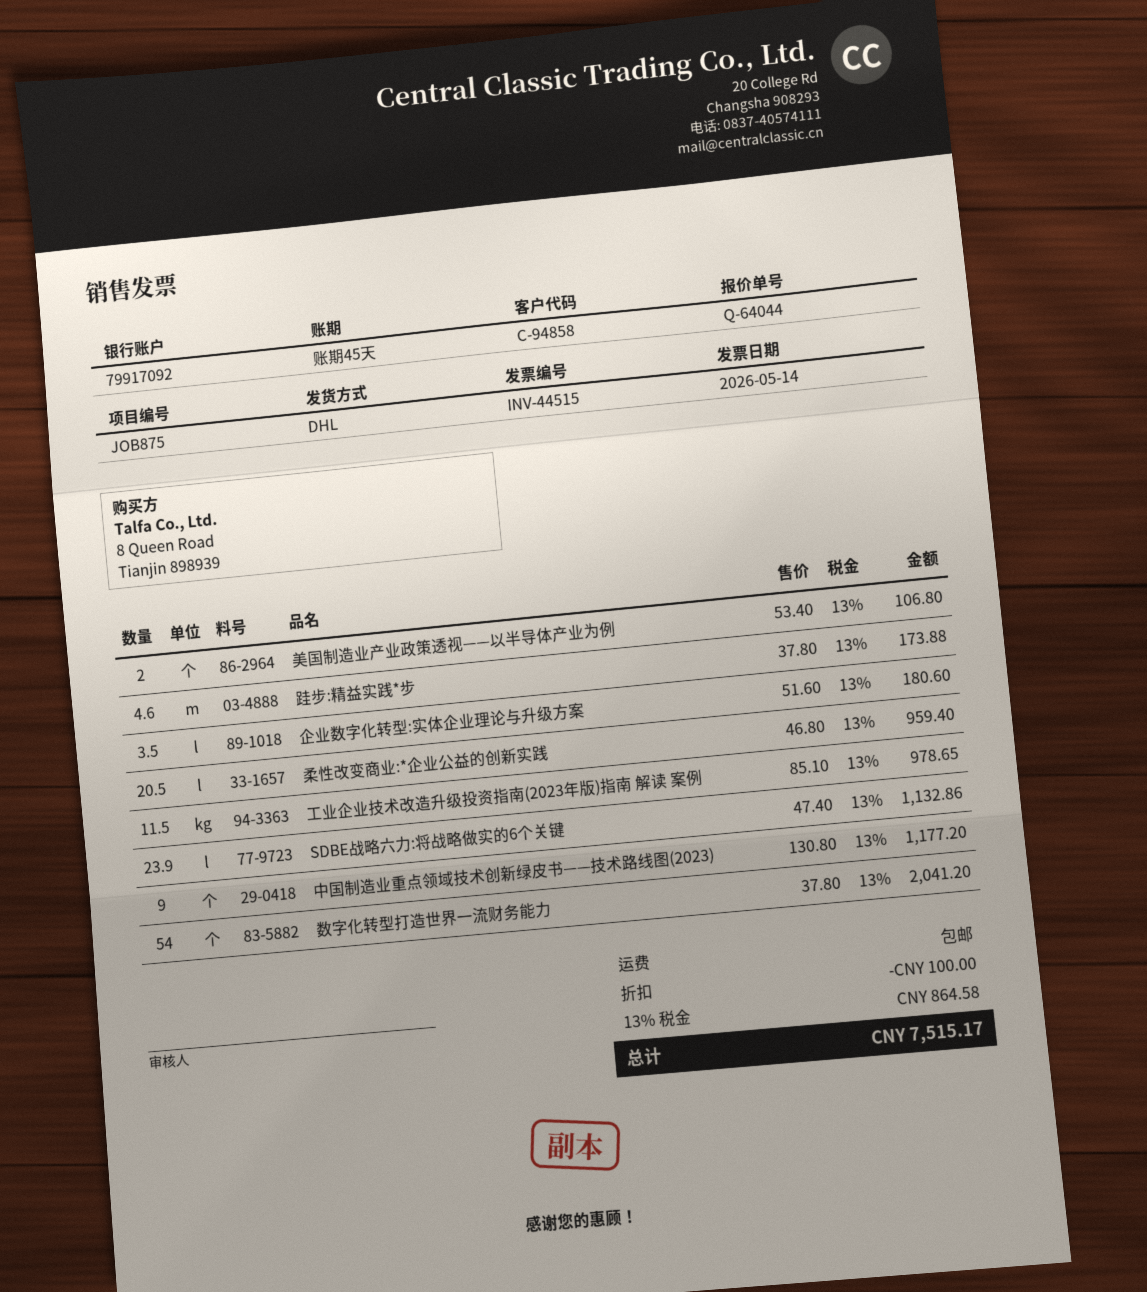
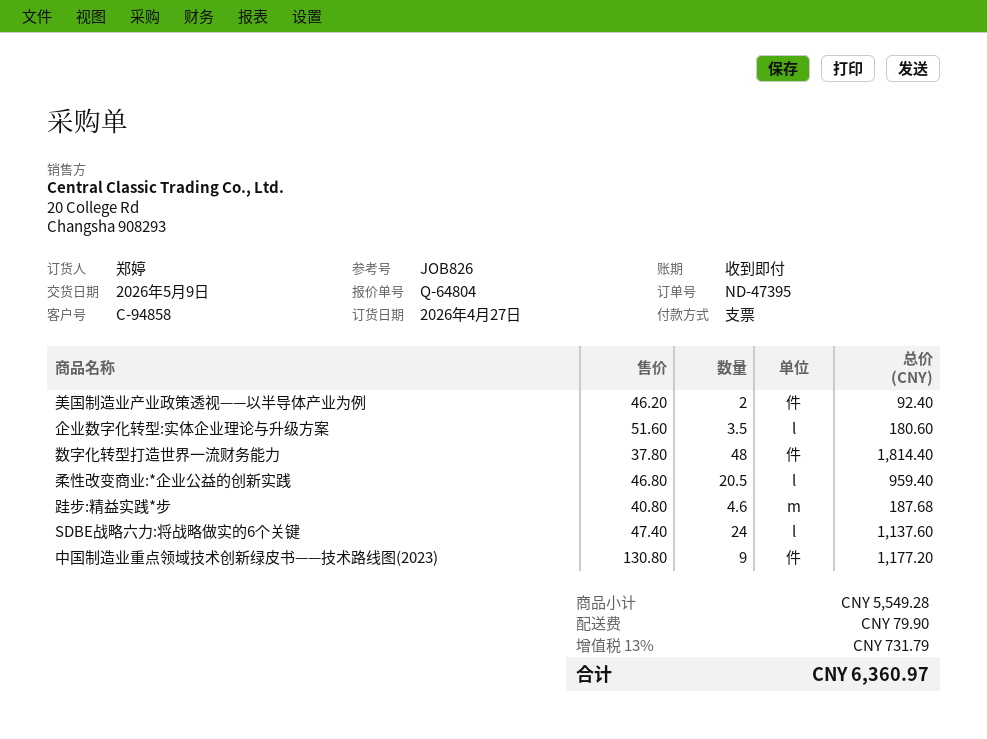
quote number: Q-64044 -> Q-64804
payment terms: 45 days -> on receipt
reference: JOB875 -> JOB826
美国制造业产业政策透视——以半导体产业为例: 2 x 53.40 = 106.80 -> 2 x 46.20 = 92.40
跬步:精益实践*步: 4.6 x 37.80 = 173.88 -> 4.6 x 40.80 = 187.68
工业企业技术改造升级投资指南(2023年版)指南 解读 案例: 11.5 x 85.10 = 978.65 -> none
SDBE战略六力:将战略做实的6个关键: 23.9 x 47.40 = 1132.86 -> 24 x 47.40 = 1137.60
数字化转型打造世界一流财务能力: 54 x 37.80 = 2041.20 -> 48 x 37.80 = 1814.40
discount: 100.00 -> none
shipping: 0.00 -> 79.90
tax: 13% = 864.58 -> 13% = 731.79
total: 7515.17 -> 6360.97

